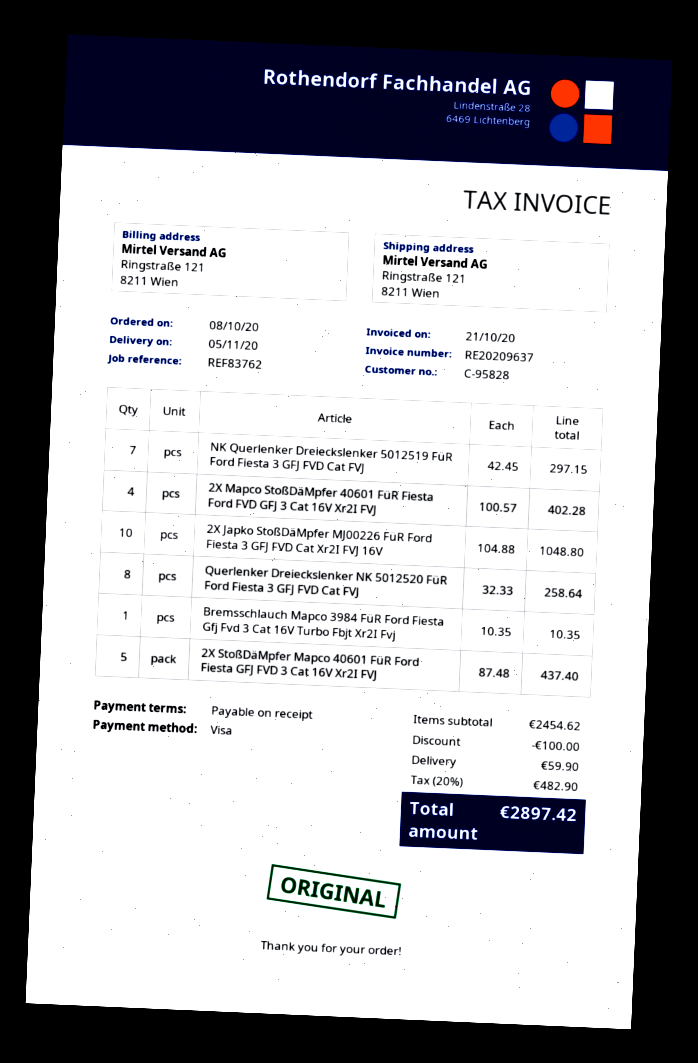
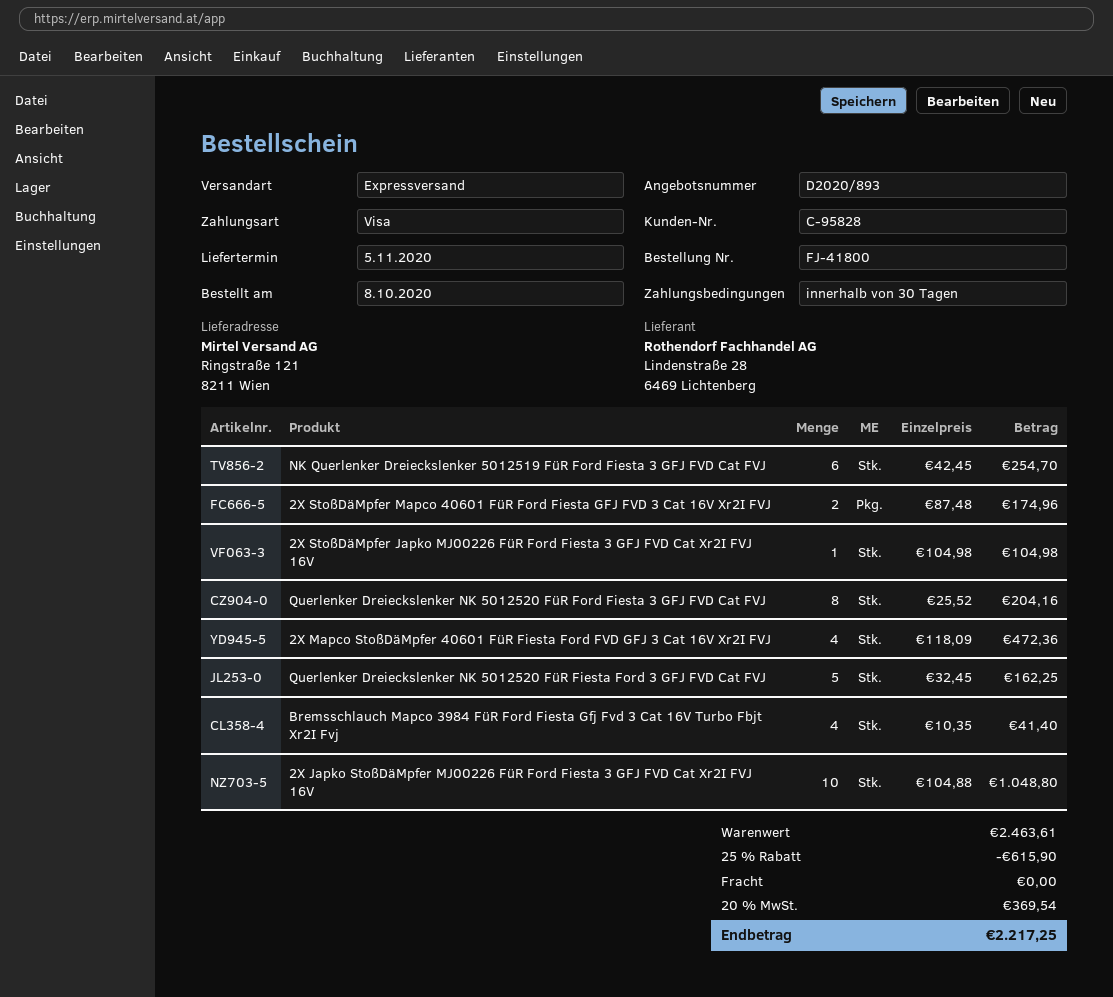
payment terms: on receipt -> 30 days
NK Querlenker Dreieckslenker 5012519 FüR Ford Fiesta 3 GFJ FVD Cat FVJ: 7 x 42.45 = 297.15 -> 6 x 42.45 = 254.70
2X Mapco StoßDäMpfer 40601 FüR Fiesta Ford FVD GFJ 3 Cat 16V Xr2I FVJ: 4 x 100.57 = 402.28 -> 4 x 118.09 = 472.36
Querlenker Dreieckslenker NK 5012520 FüR Ford Fiesta 3 GFJ FVD Cat FVJ: 8 x 32.33 = 258.64 -> 8 x 25.52 = 204.16
Bremsschlauch Mapco 3984 FüR Ford Fiesta Gfj Fvd 3 Cat 16V Turbo Fbjt Xr2I Fvj: 1 x 10.35 = 10.35 -> 4 x 10.35 = 41.40
2X StoßDäMpfer Mapco 40601 FüR Ford Fiesta GFJ FVD 3 Cat 16V Xr2I FVJ: 5 x 87.48 = 437.40 -> 2 x 87.48 = 174.96
2X StoßDäMpfer Japko MJ00226 FüR Ford Fiesta 3 GFJ FVD Cat Xr2I FVJ 16V: none -> 1 x 104.98 = 104.98
Querlenker Dreieckslenker NK 5012520 FüR Fiesta Ford 3 GFJ FVD Cat FVJ: none -> 5 x 32.45 = 162.25
subtotal: 2454.62 -> 2463.61
discount: 100.00 -> 615.90
shipping: 59.90 -> 0.00
tax: 20% = 482.90 -> 20% = 369.54
total: 2897.42 -> 2217.25

